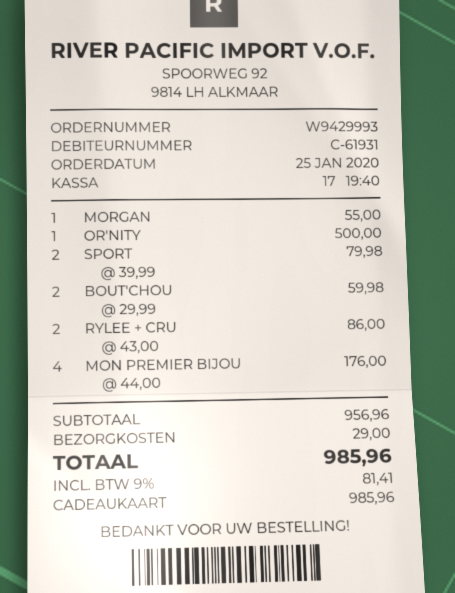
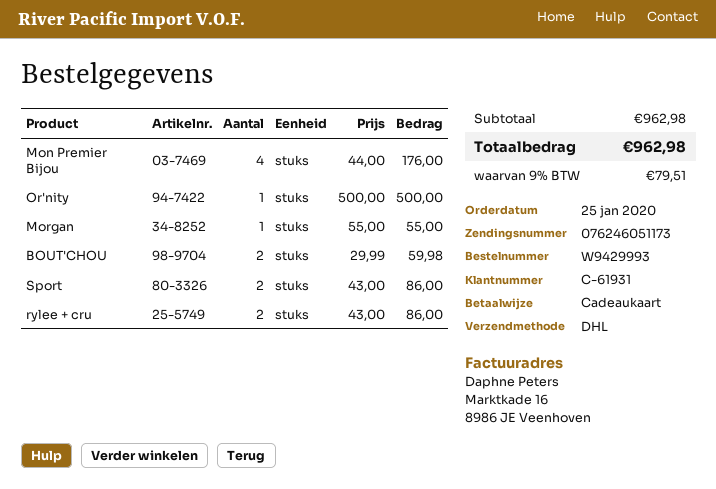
SPORT: 2 x 39.99 = 79.98 -> 2 x 43.00 = 86.00
subtotal: 956.96 -> 962.98
shipping: 29.00 -> none
tax: 9% = 81.41 -> 9% = 79.51
total: 985.96 -> 962.98

